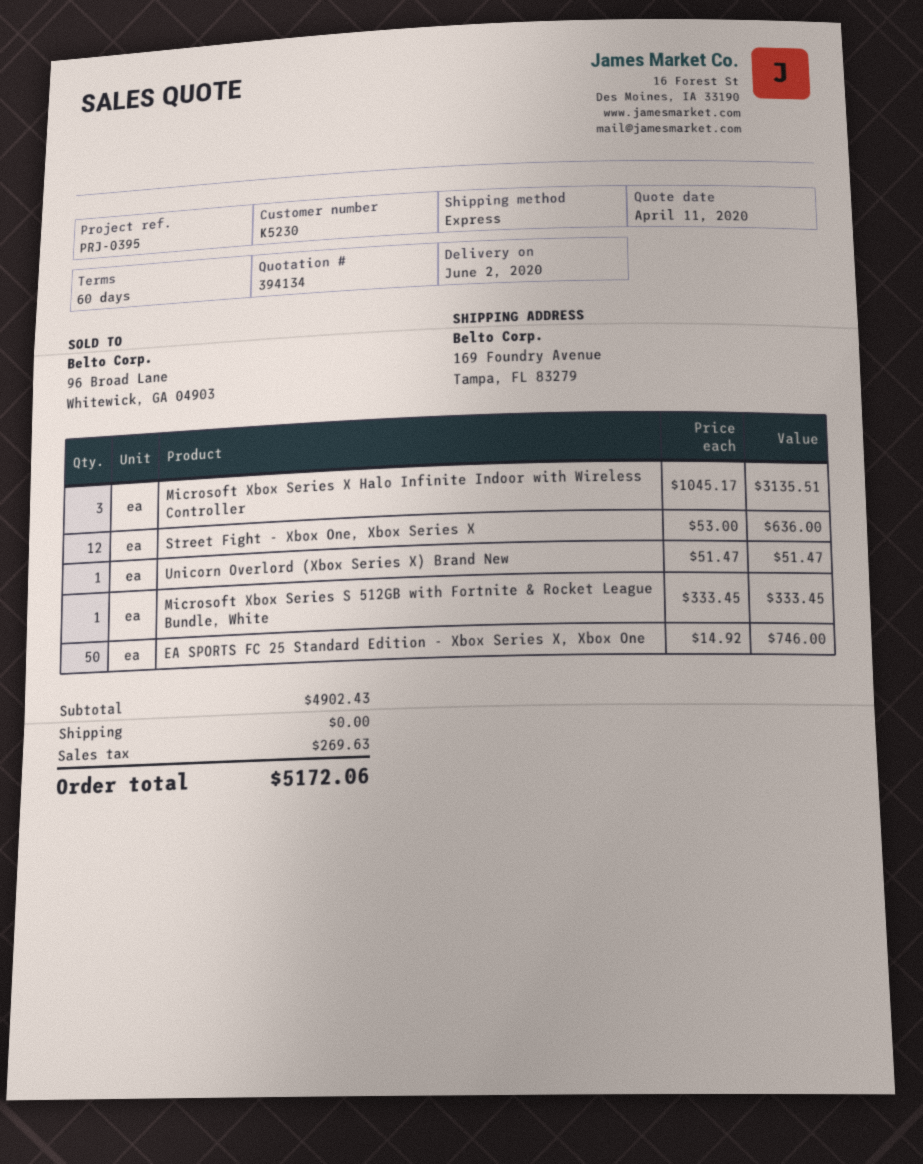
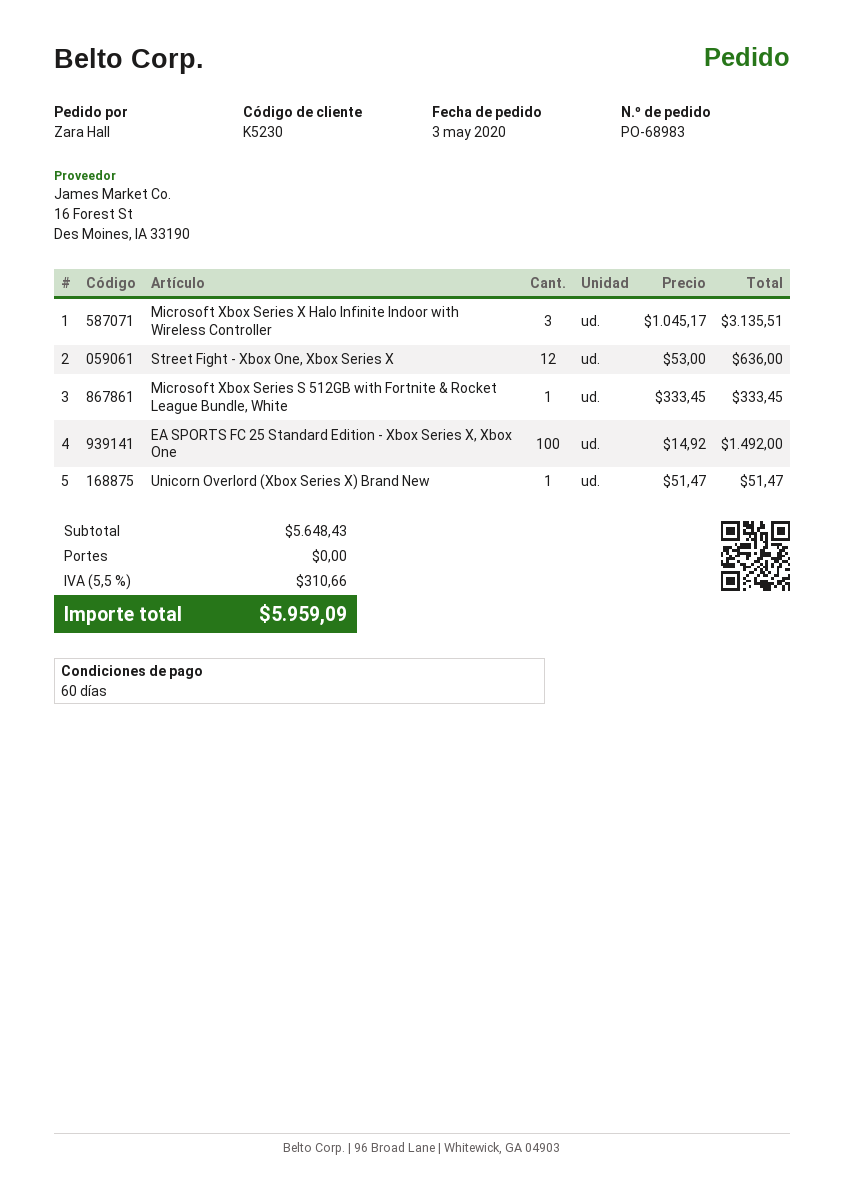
EA SPORTS FC 25 Standard Edition - Xbox Series X, Xbox One: 50 x 14.92 = 746.00 -> 100 x 14.92 = 1492.00
subtotal: 4902.43 -> 5648.43
tax: 269.63 -> 310.66
total: 5172.06 -> 5959.09

